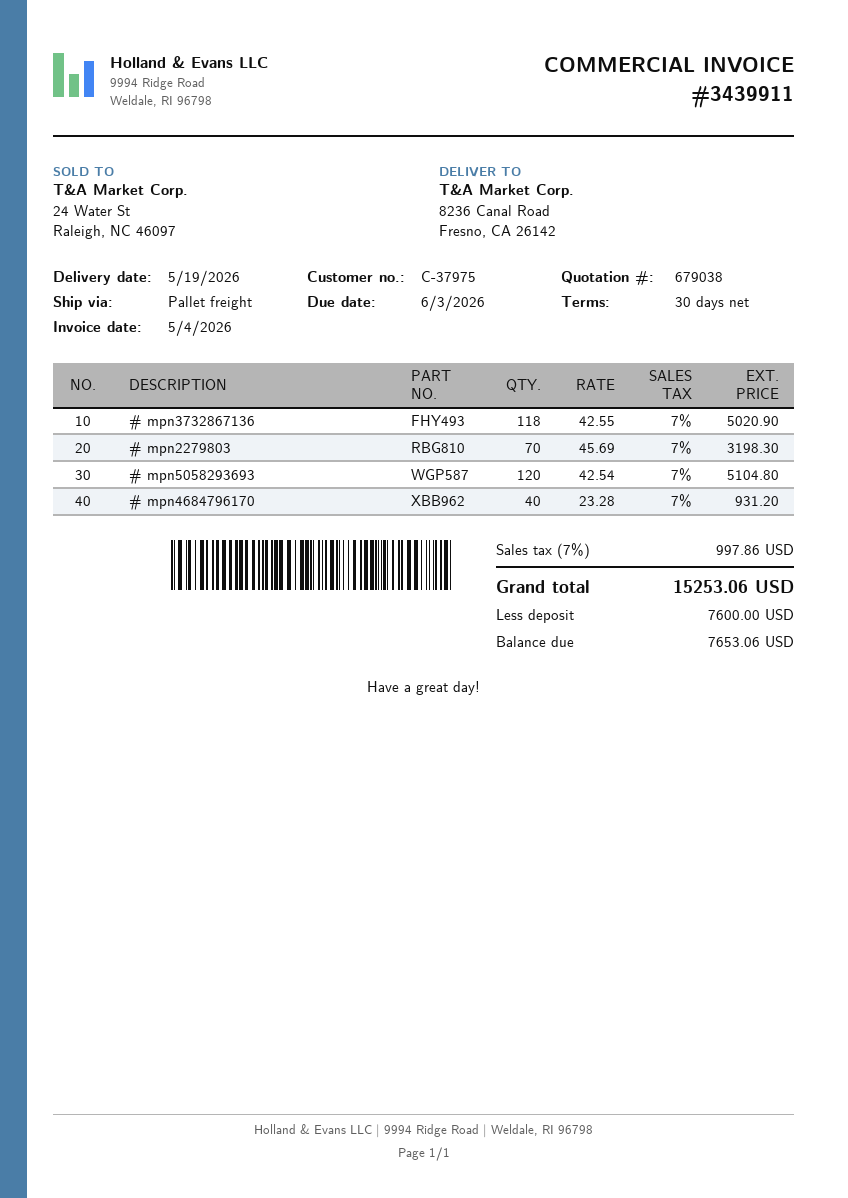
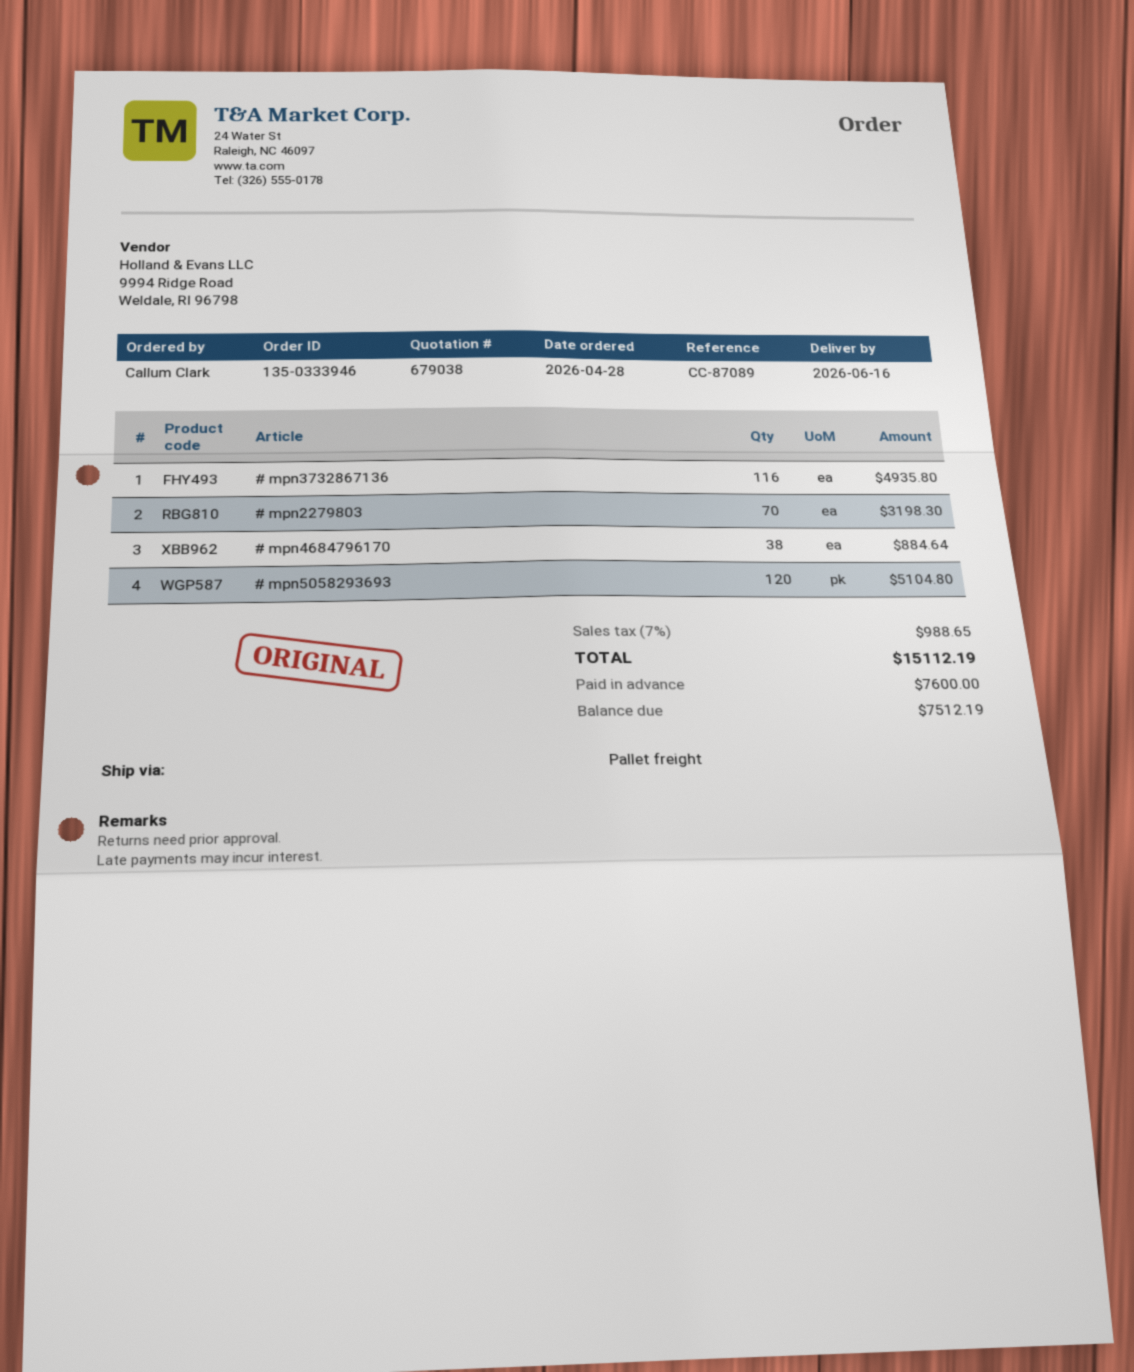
delivery date: 2026-05-19 -> 2026-06-16
# mpn3732867136: 118 for 5020.90 -> 116 for 4935.80
# mpn4684796170: 40 for 931.20 -> 38 for 884.64
tax: 7% = 997.86 -> 7% = 988.65
total: 15253.06 -> 15112.19
balance: 7653.06 -> 7512.19

